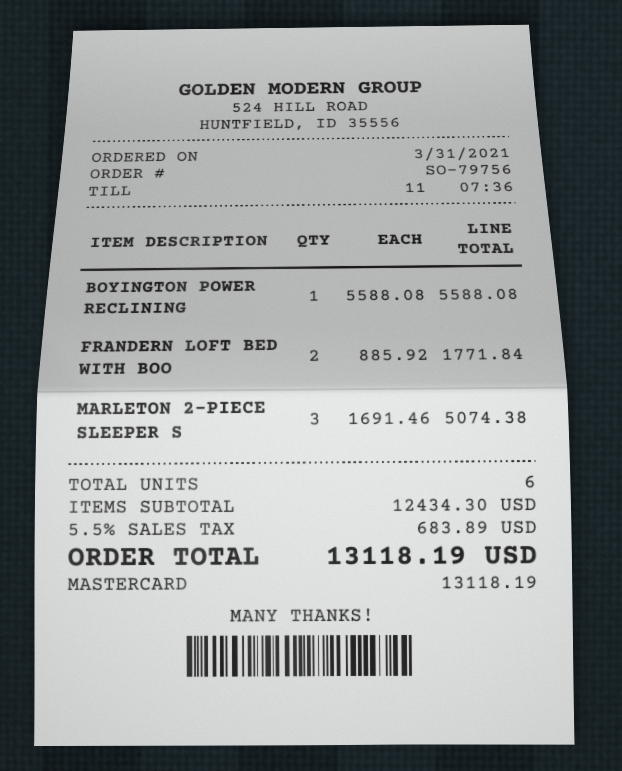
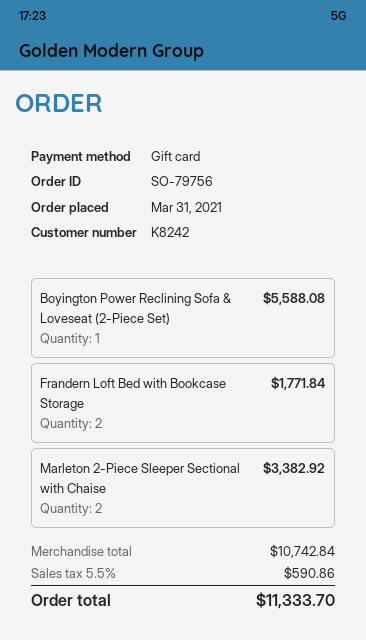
payment method: Mastercard -> gift card
MARLETON 2-PIECE SLEEPER S: 3 for 5074.38 -> 2 for 3382.92
subtotal: 12434.30 -> 10742.84
tax: 5.5% = 683.89 -> 5.5% = 590.86
total: 13118.19 -> 11333.70

